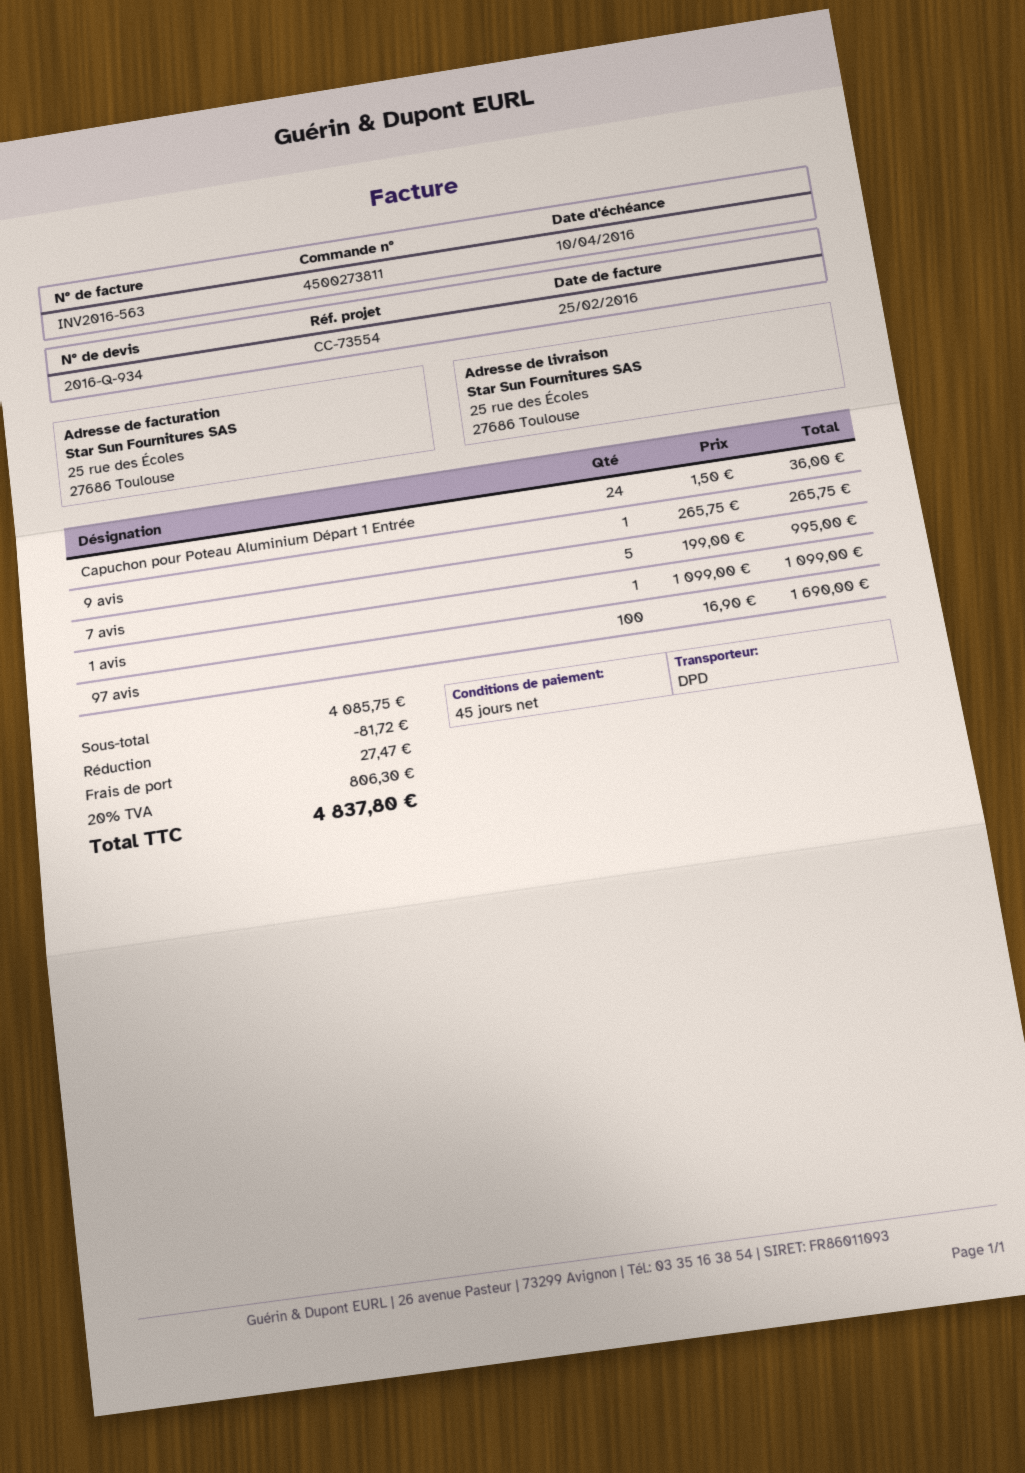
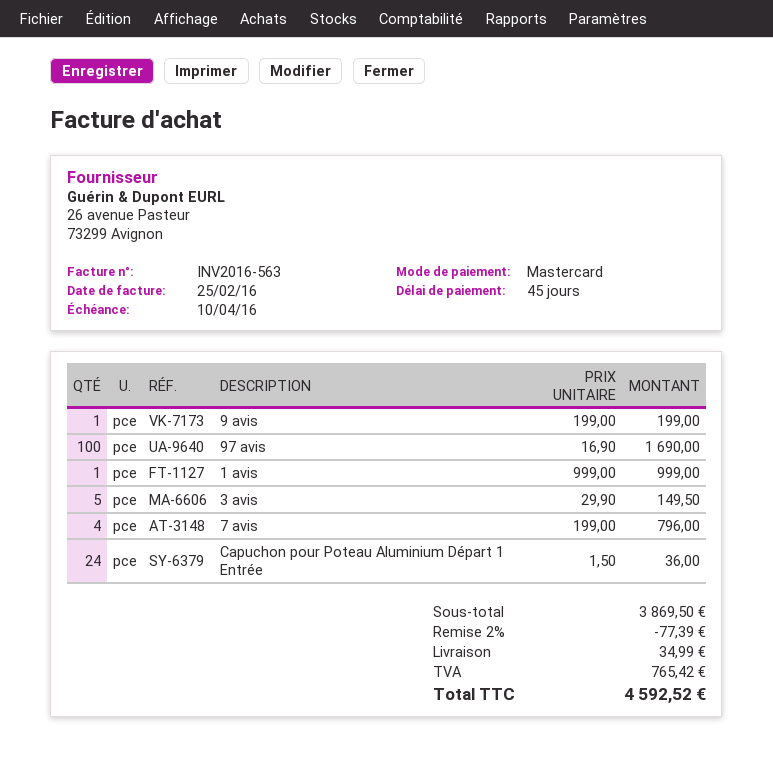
9 avis: 1 x 265.75 = 265.75 -> 1 x 199.00 = 199.00
7 avis: 5 x 199.00 = 995.00 -> 4 x 199.00 = 796.00
1 avis: 1 x 1099.00 = 1099.00 -> 1 x 999.00 = 999.00
3 avis: none -> 5 x 29.90 = 149.50
subtotal: 4085.75 -> 3869.50
discount: 81.72 -> 77.39
shipping: 27.47 -> 34.99
tax: 806.30 -> 765.42
total: 4837.80 -> 4592.52

